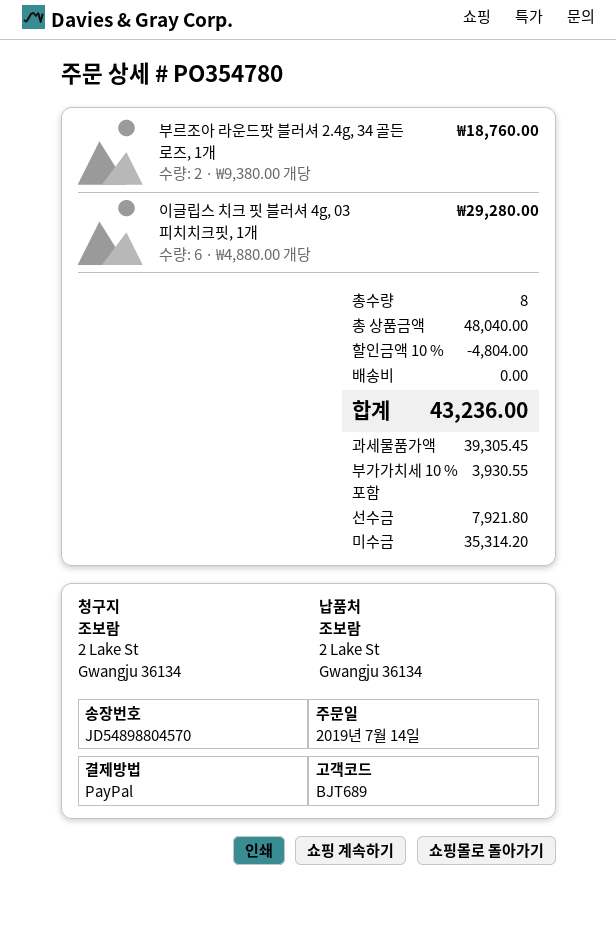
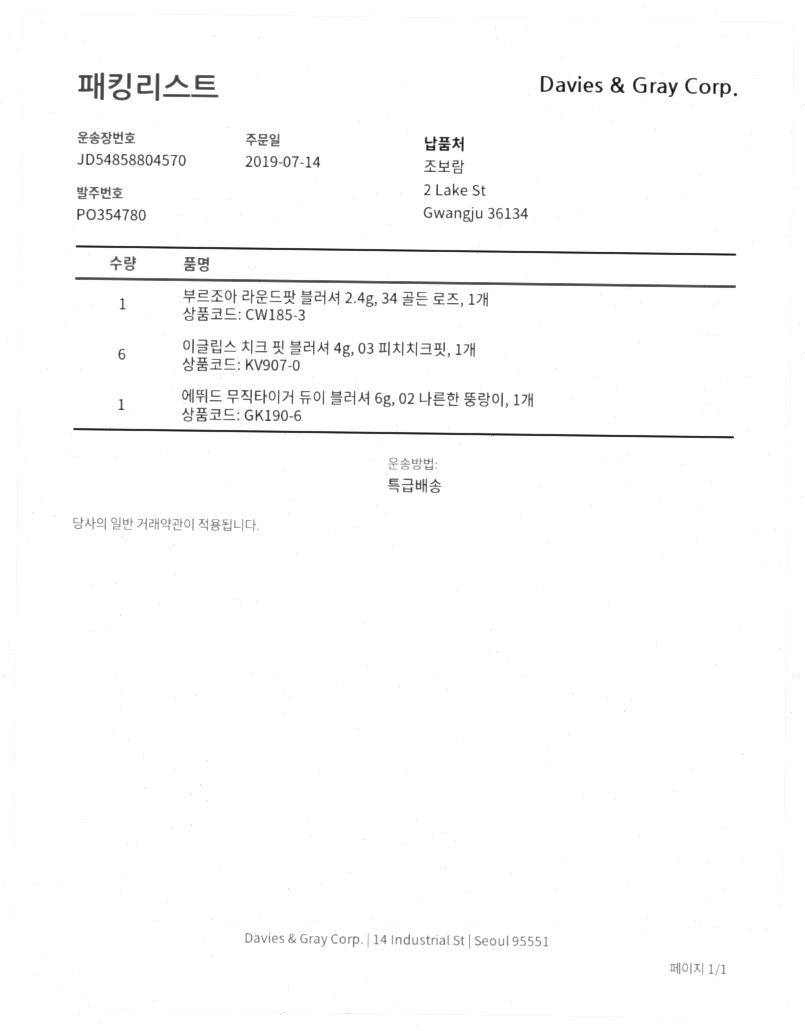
tracking number: JD54898804570 -> JD54858804570
부르조아 라운드팟 블러셔 2.4g, 34 골든 로즈, 1개: 2 -> 1
에뛰드 무직타이거 듀이 블러셔 6g, 02 나른한 뚱랑이, 1개: none -> 1

